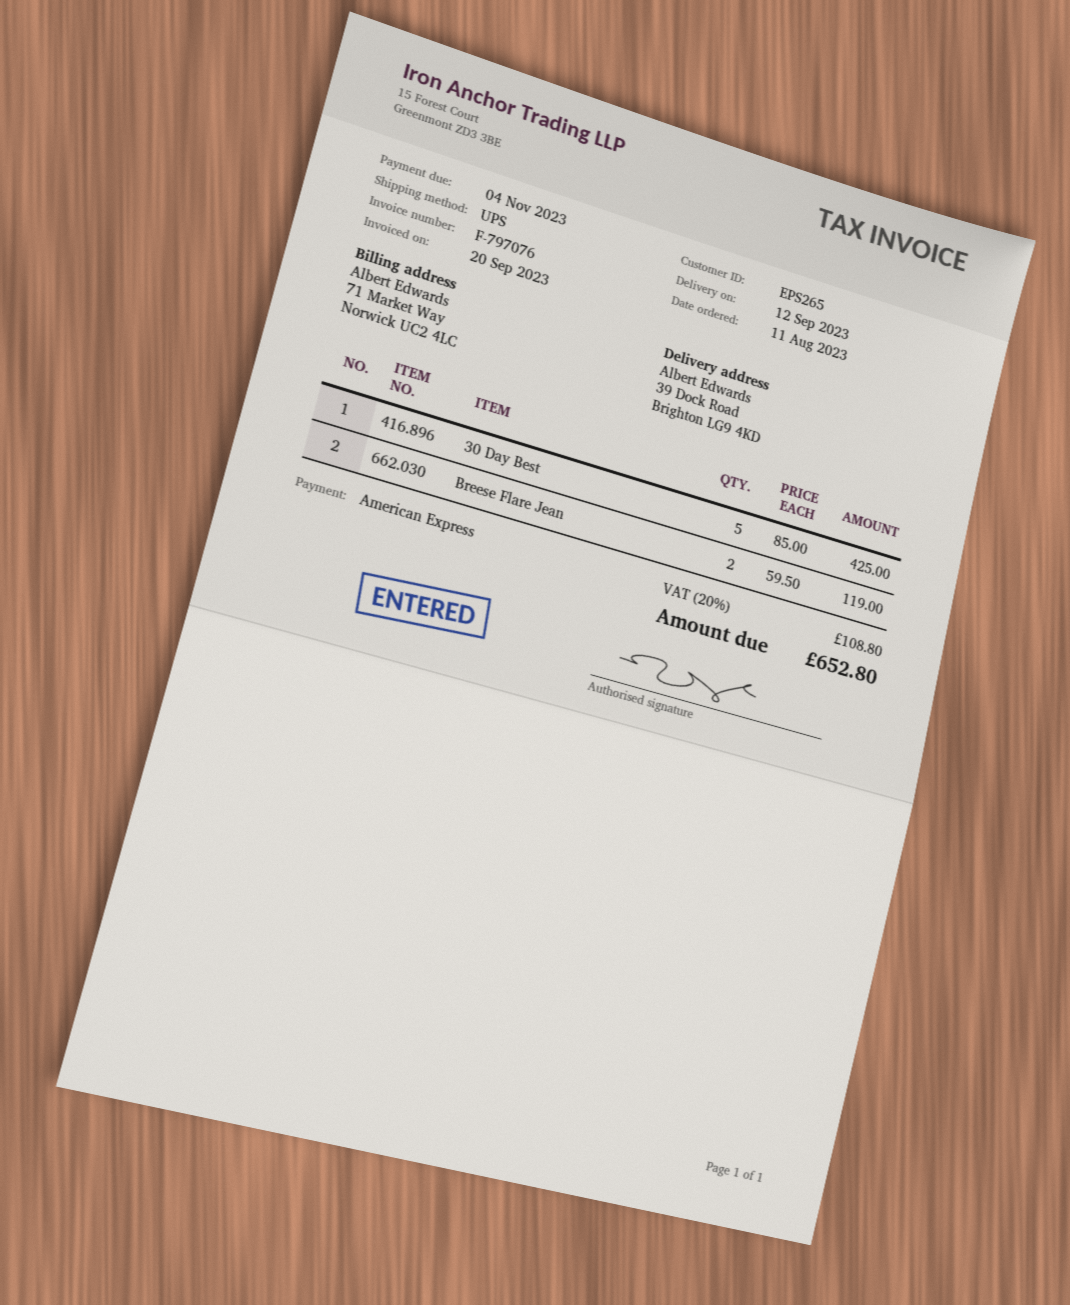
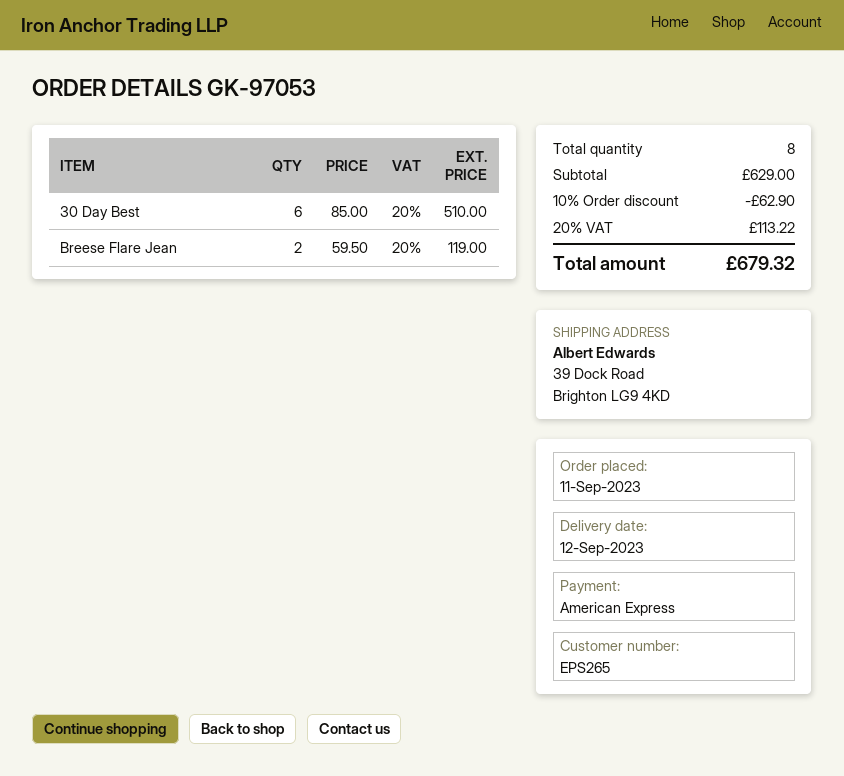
order date: 2023-08-11 -> 2023-09-11
30 Day Best: 5 x 85.00 = 425.00 -> 6 x 85.00 = 510.00
discount: none -> 10% = 62.90
tax: 20% = 108.80 -> 20% = 113.22
total: 652.80 -> 679.32

